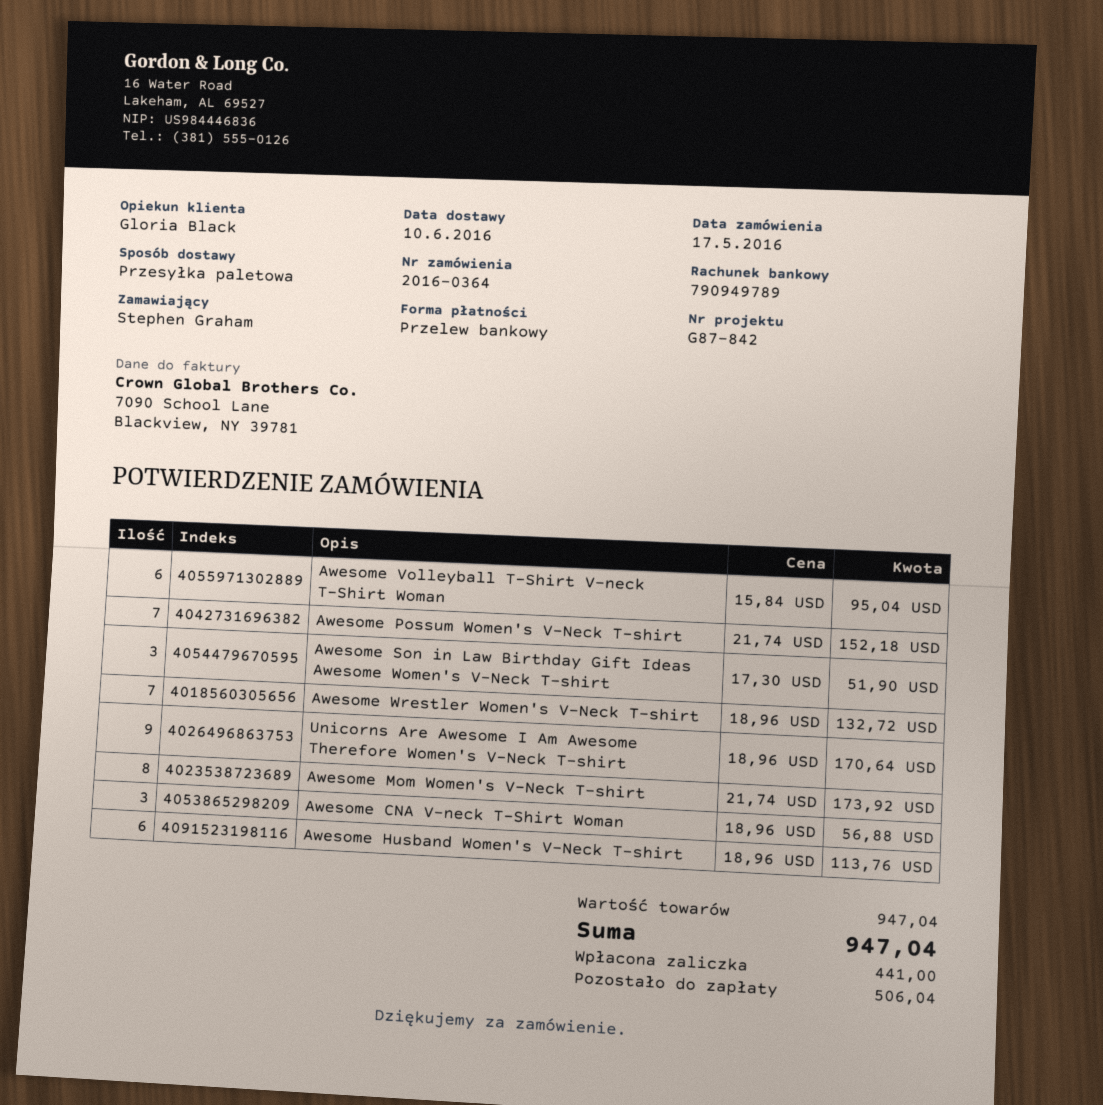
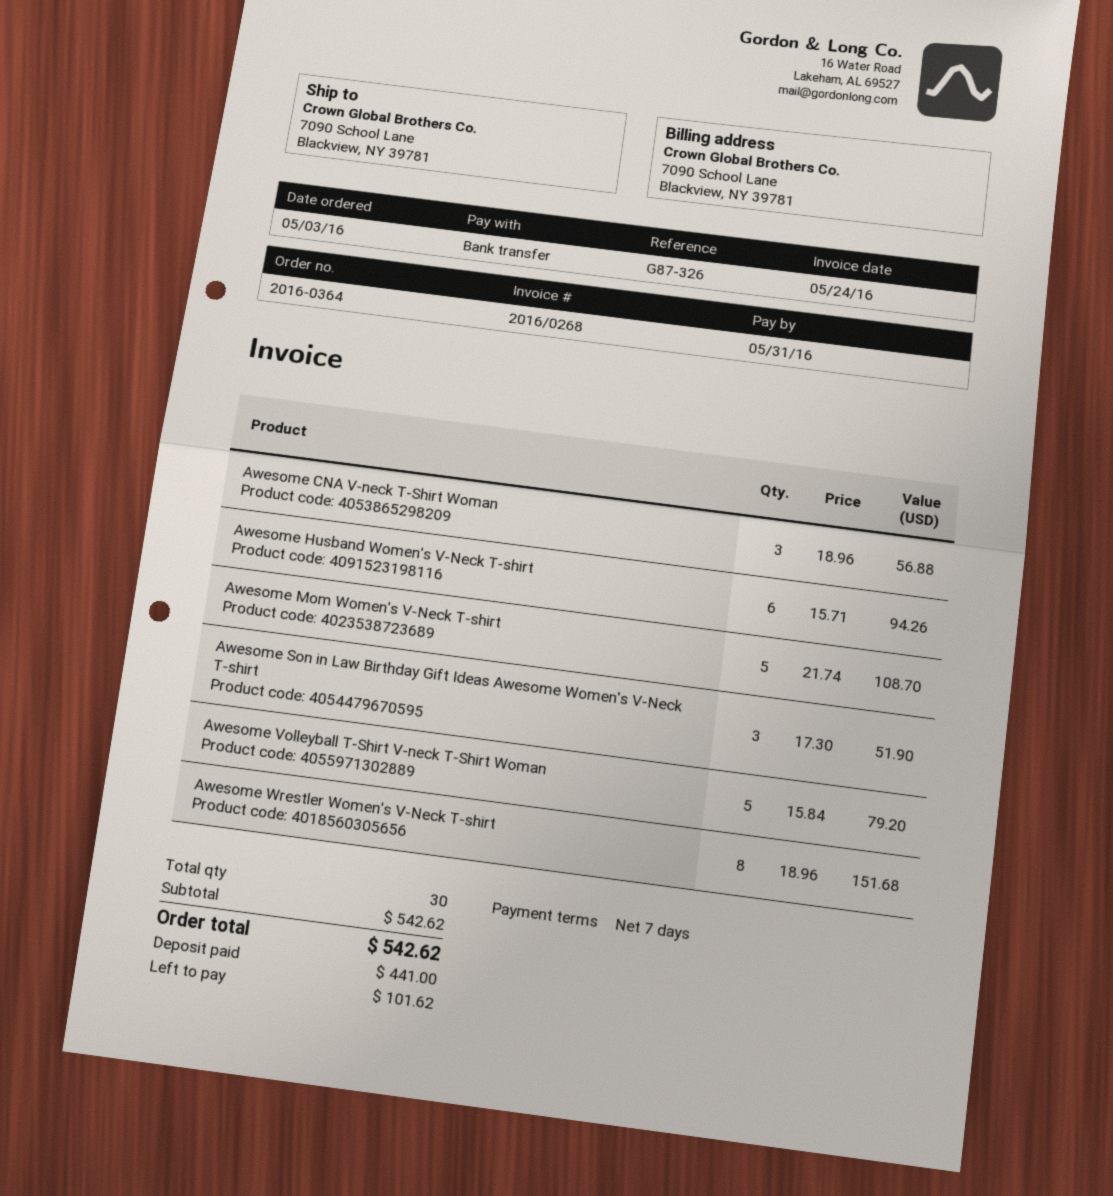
order date: 2016-05-17 -> 2016-05-03
reference: G87-842 -> G87-326
Awesome Volleyball T-Shirt V-neck T-Shirt Woman: 6 x 15.84 = 95.04 -> 5 x 15.84 = 79.20
Awesome Possum Women's V-Neck T-shirt: 7 x 21.74 = 152.18 -> none
Awesome Wrestler Women's V-Neck T-shirt: 7 x 18.96 = 132.72 -> 8 x 18.96 = 151.68
Unicorns Are Awesome I Am Awesome Therefore Women's V-Neck T-shirt: 9 x 18.96 = 170.64 -> none
Awesome Mom Women's V-Neck T-shirt: 8 x 21.74 = 173.92 -> 5 x 21.74 = 108.70
Awesome Husband Women's V-Neck T-shirt: 6 x 18.96 = 113.76 -> 6 x 15.71 = 94.26
subtotal: 947.04 -> 542.62
total: 947.04 -> 542.62
balance: 506.04 -> 101.62

